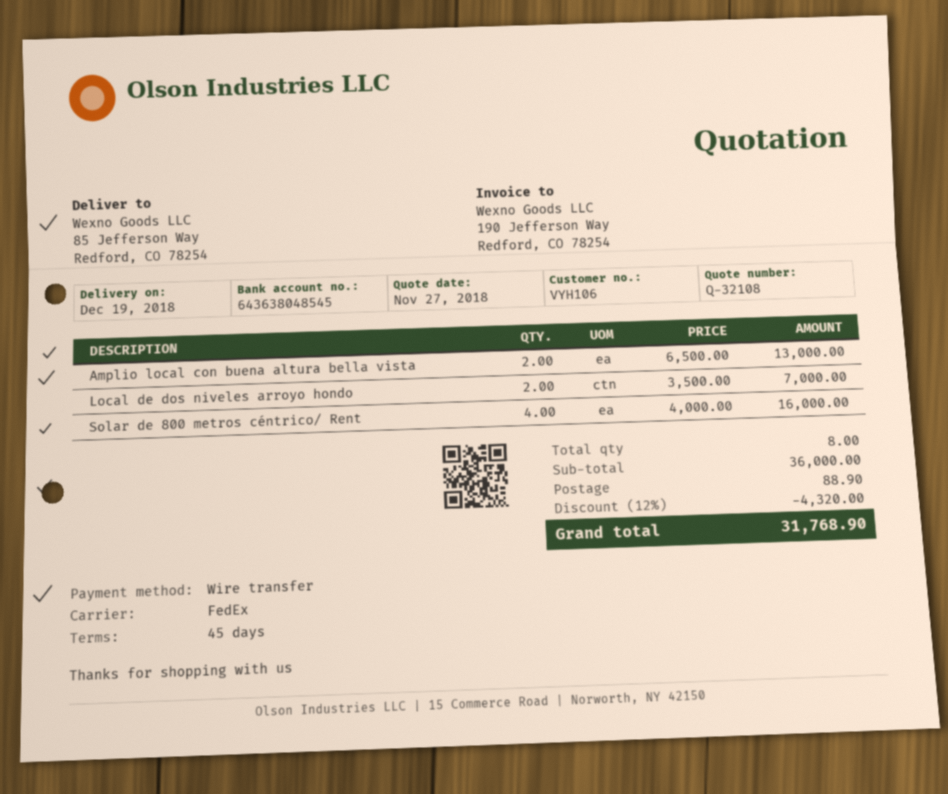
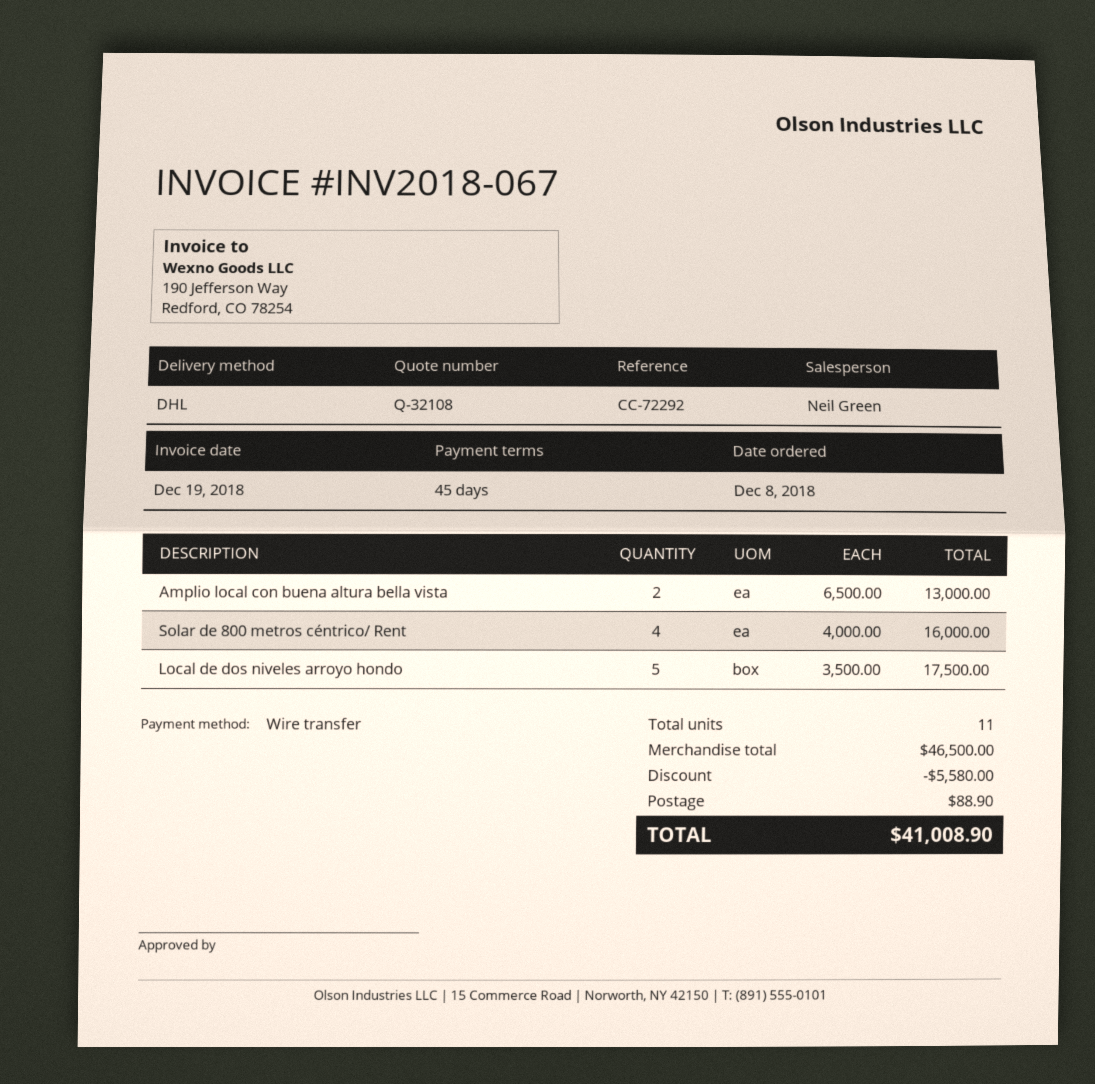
shipping method: FedEx -> DHL
Local de dos niveles arroyo hondo: 2 x 3500.00 = 7000.00 -> 5 x 3500.00 = 17500.00
total quantity: 8 -> 11
subtotal: 36000.00 -> 46500.00
discount: 4320.00 -> 5580.00
total: 31768.90 -> 41008.90

